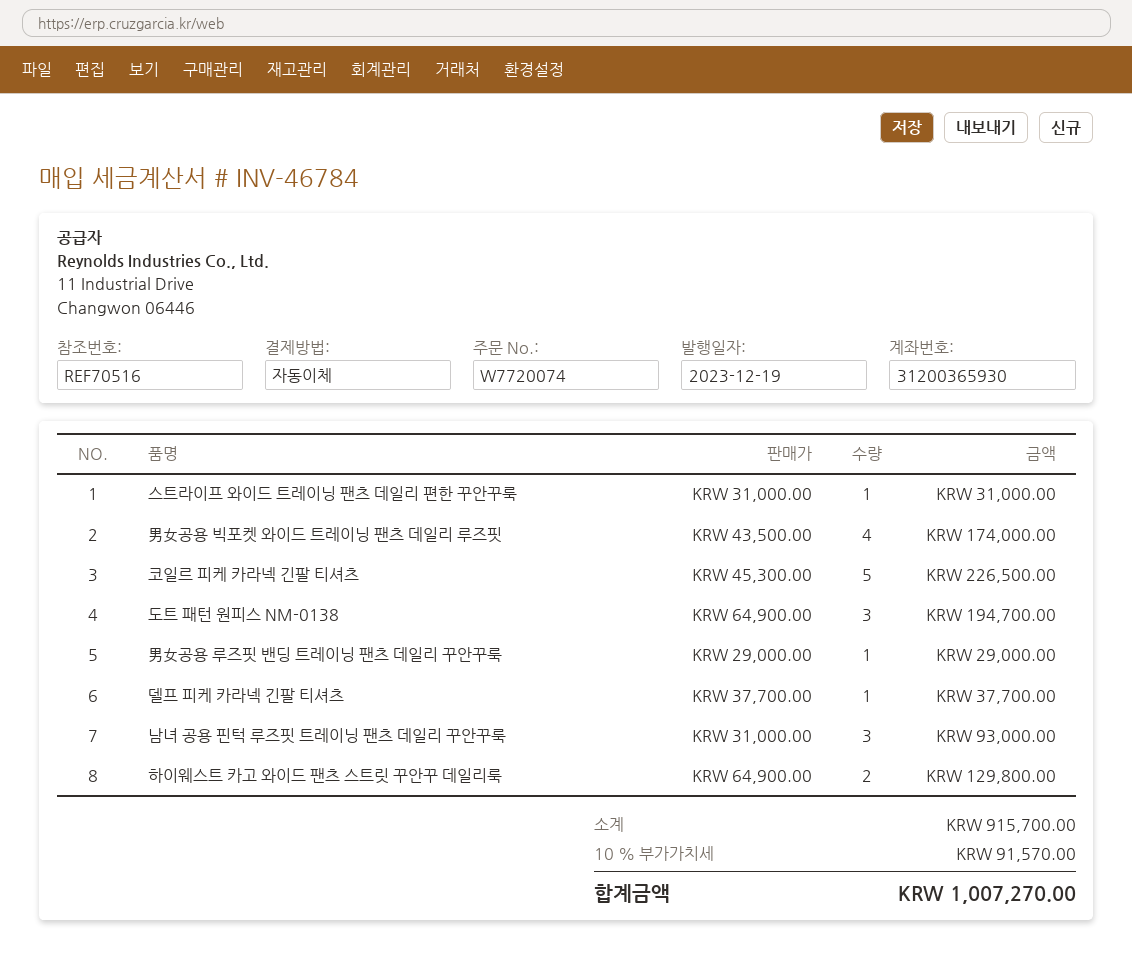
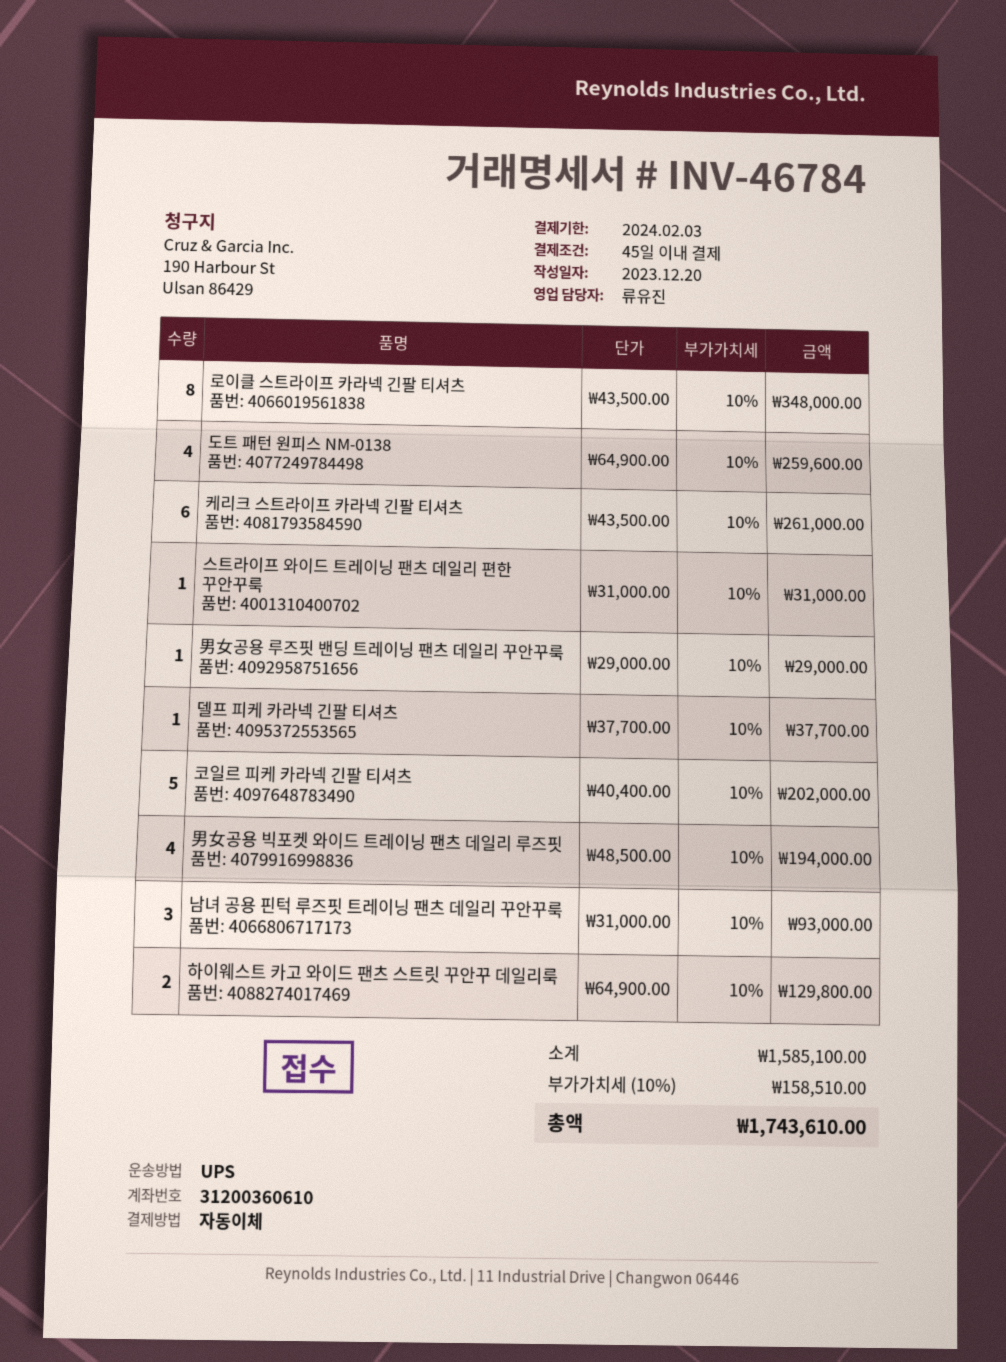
invoice date: 2023-12-19 -> 2023-12-20
bank account: 31200365930 -> 31200360610
男女공용 빅포켓 와이드 트레이닝 팬츠 데일리 루즈핏: 4 x 43500.00 = 174000.00 -> 4 x 48500.00 = 194000.00
코일르 피케 카라넥 긴팔 티셔츠: 5 x 45300.00 = 226500.00 -> 5 x 40400.00 = 202000.00
도트 패턴 원피스 NM-0138: 3 x 64900.00 = 194700.00 -> 4 x 64900.00 = 259600.00
로이클 스트라이프 카라넥 긴팔 티셔츠: none -> 8 x 43500.00 = 348000.00
케리크 스트라이프 카라넥 긴팔 티셔츠: none -> 6 x 43500.00 = 261000.00
subtotal: 915700.00 -> 1585100.00
tax: 10% = 91570.00 -> 10% = 158510.00
total: 1007270.00 -> 1743610.00

